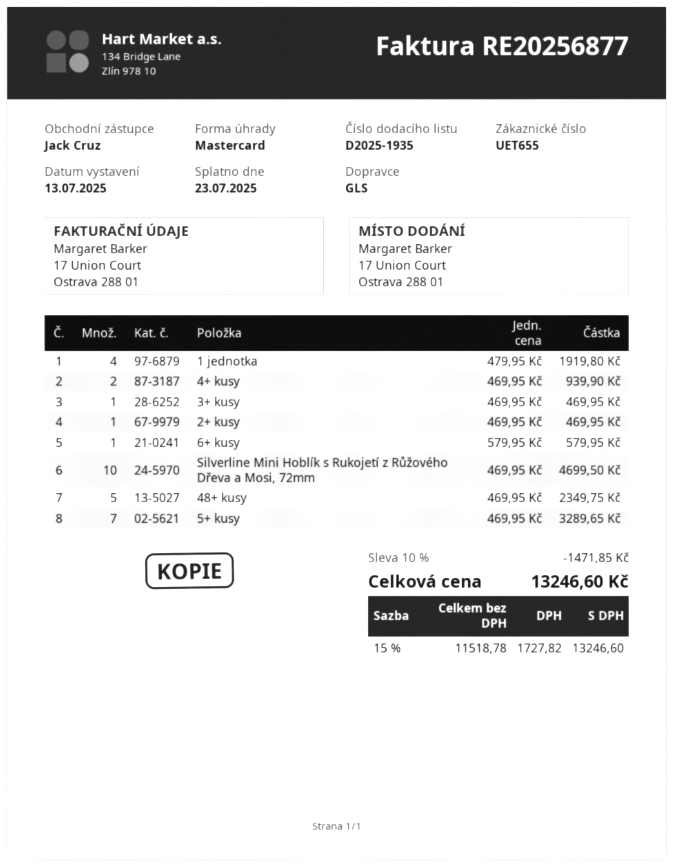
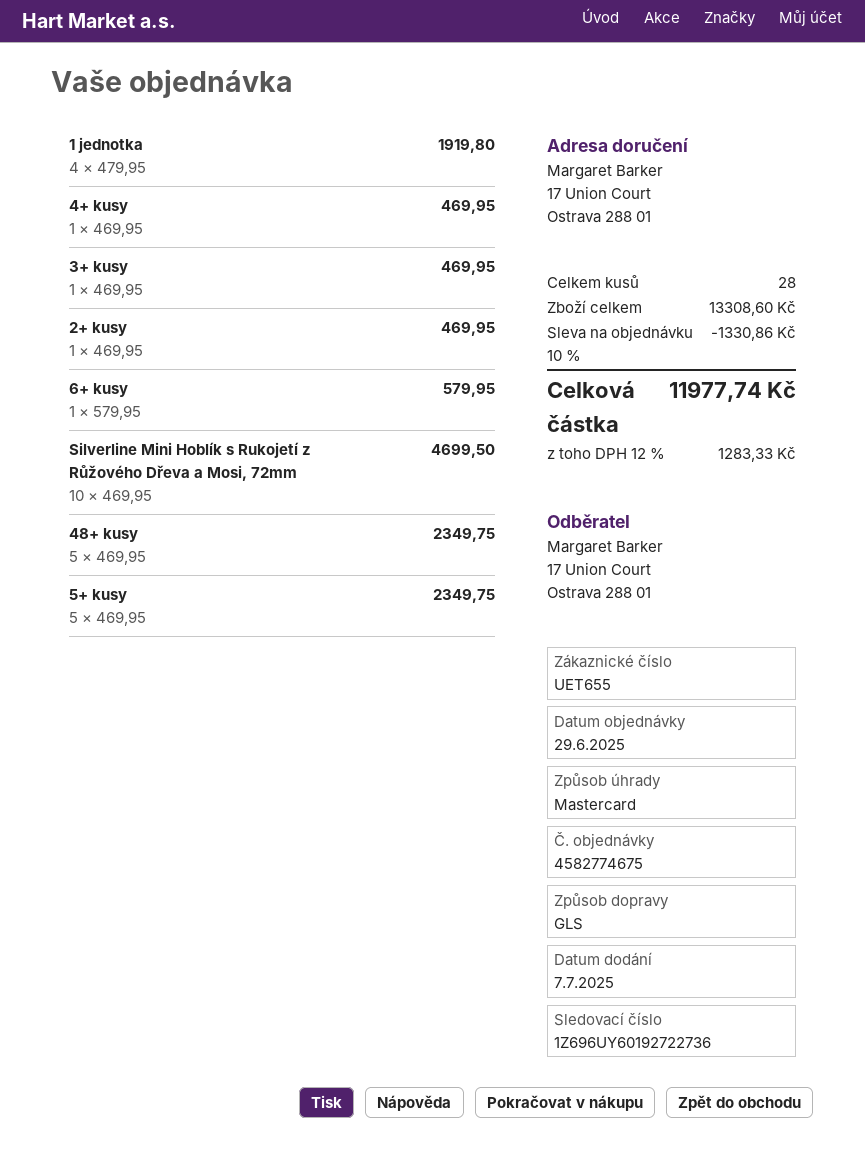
4+ kusy: 2 x 469.95 = 939.90 -> 1 x 469.95 = 469.95
5+ kusy: 7 x 469.95 = 3289.65 -> 5 x 469.95 = 2349.75
discount: 10% = 1471.85 -> 10% = 1330.86
tax: 15% = 1727.82 -> 12% = 1283.33
total: 13246.60 -> 11977.74

